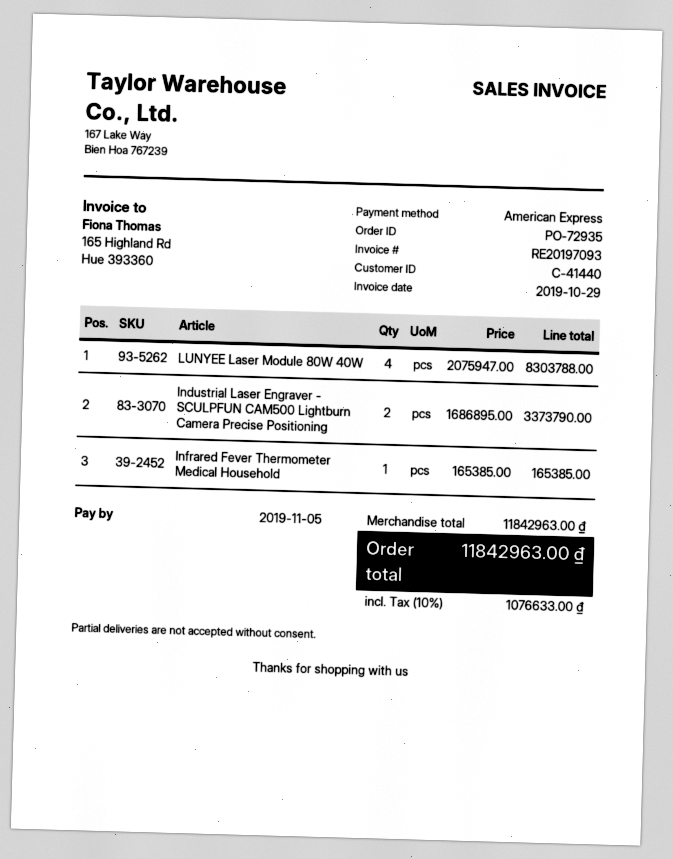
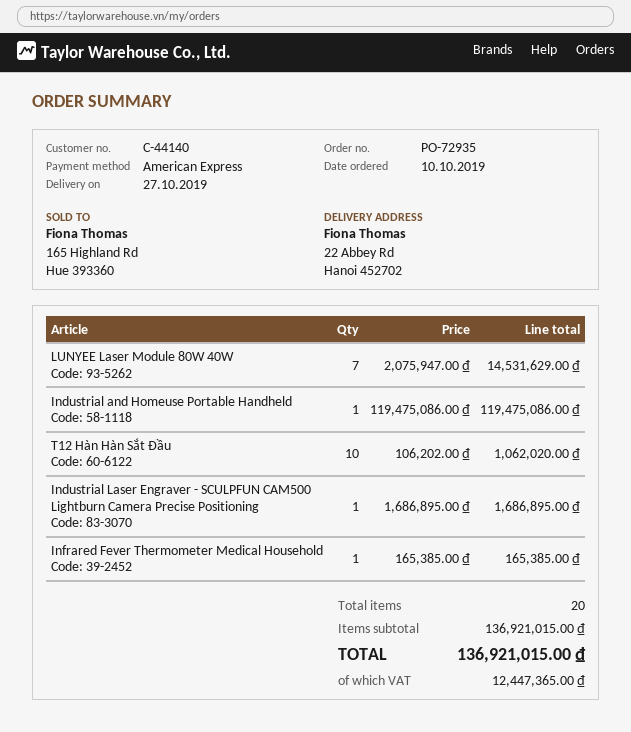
customer number: C-41440 -> C-44140
LUNYEE Laser Module 80W 40W: 4 x 2075947.00 = 8303788.00 -> 7 x 2075947.00 = 14531629.00
Industrial Laser Engraver - SCULPFUN CAM500 Lightburn Camera Precise Positioning: 2 x 1686895.00 = 3373790.00 -> 1 x 1686895.00 = 1686895.00
Industrial and Homeuse Portable Handheld: none -> 1 x 119475086.00 = 119475086.00
T12 Hàn Hàn Sắt Đầu: none -> 10 x 106202.00 = 1062020.00
subtotal: 11842963.00 -> 136921015.00
tax: 1076633.00 -> 12447365.00
total: 11842963.00 -> 136921015.00

